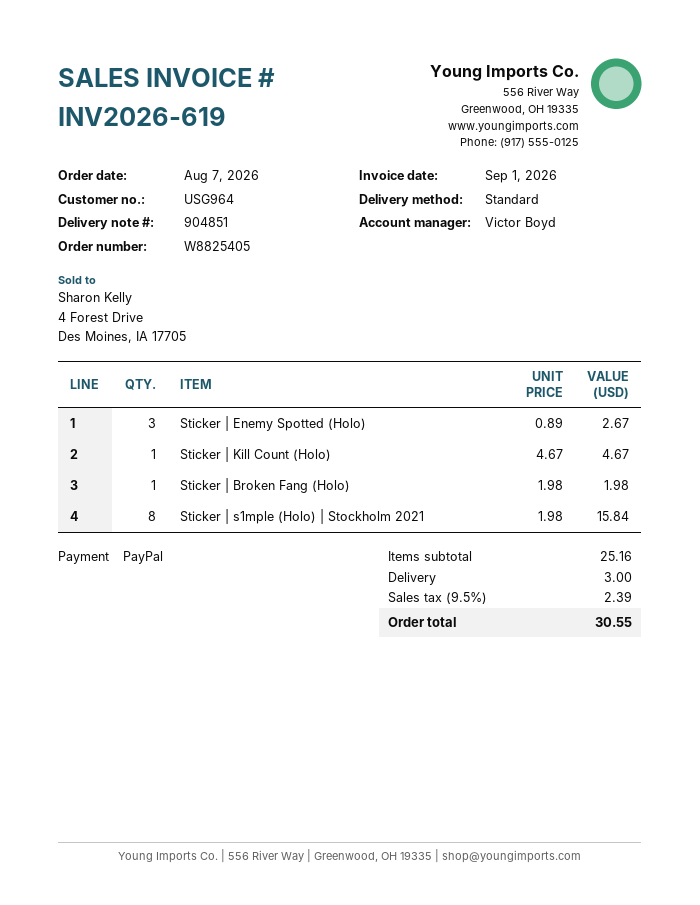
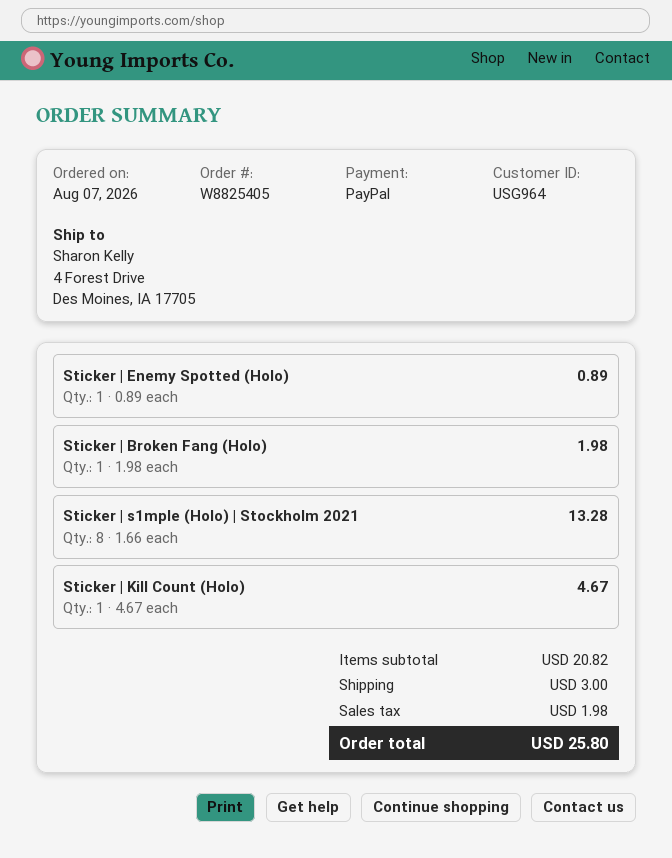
Sticker | Enemy Spotted (Holo): 3 x 0.89 = 2.67 -> 1 x 0.89 = 0.89
Sticker | s1mple (Holo) | Stockholm 2021: 8 x 1.98 = 15.84 -> 8 x 1.66 = 13.28
subtotal: 25.16 -> 20.82
tax: 2.39 -> 1.98
total: 30.55 -> 25.80

